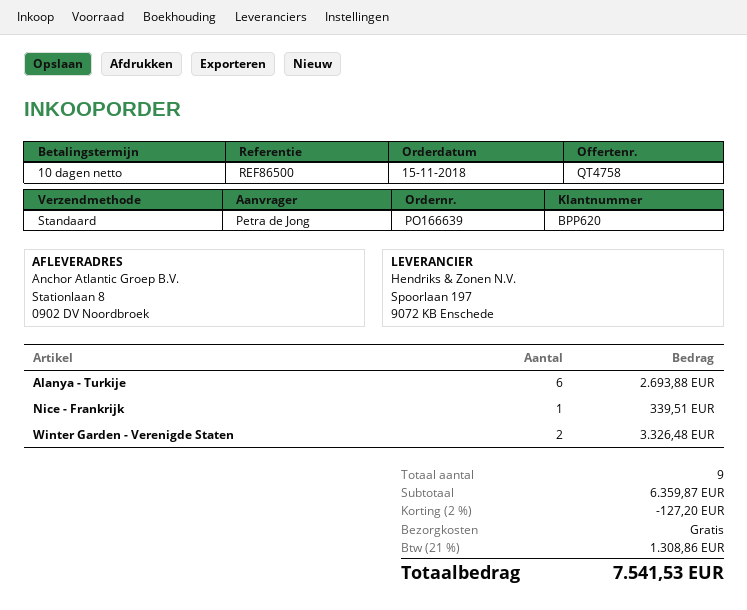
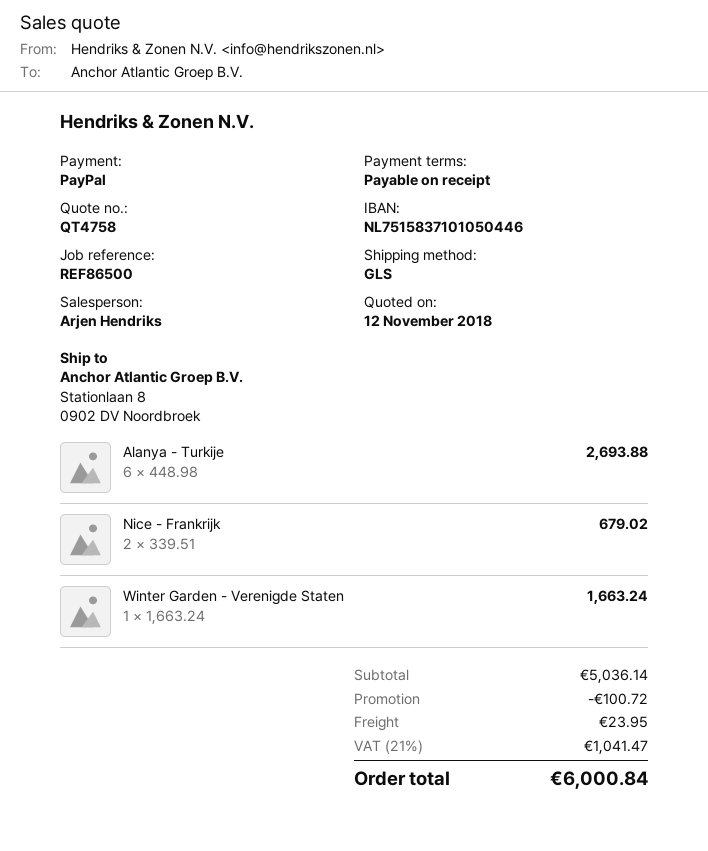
payment terms: 10 days -> on receipt
shipping method: standard -> GLS
Nice - Frankrijk: 1 for 339.51 -> 2 for 679.02
Winter Garden - Verenigde Staten: 2 for 3326.48 -> 1 for 1663.24
subtotal: 6359.87 -> 5036.14
discount: 127.20 -> 100.72
shipping: 0.00 -> 23.95
tax: 21% = 1308.86 -> 21% = 1041.47
total: 7541.53 -> 6000.84

